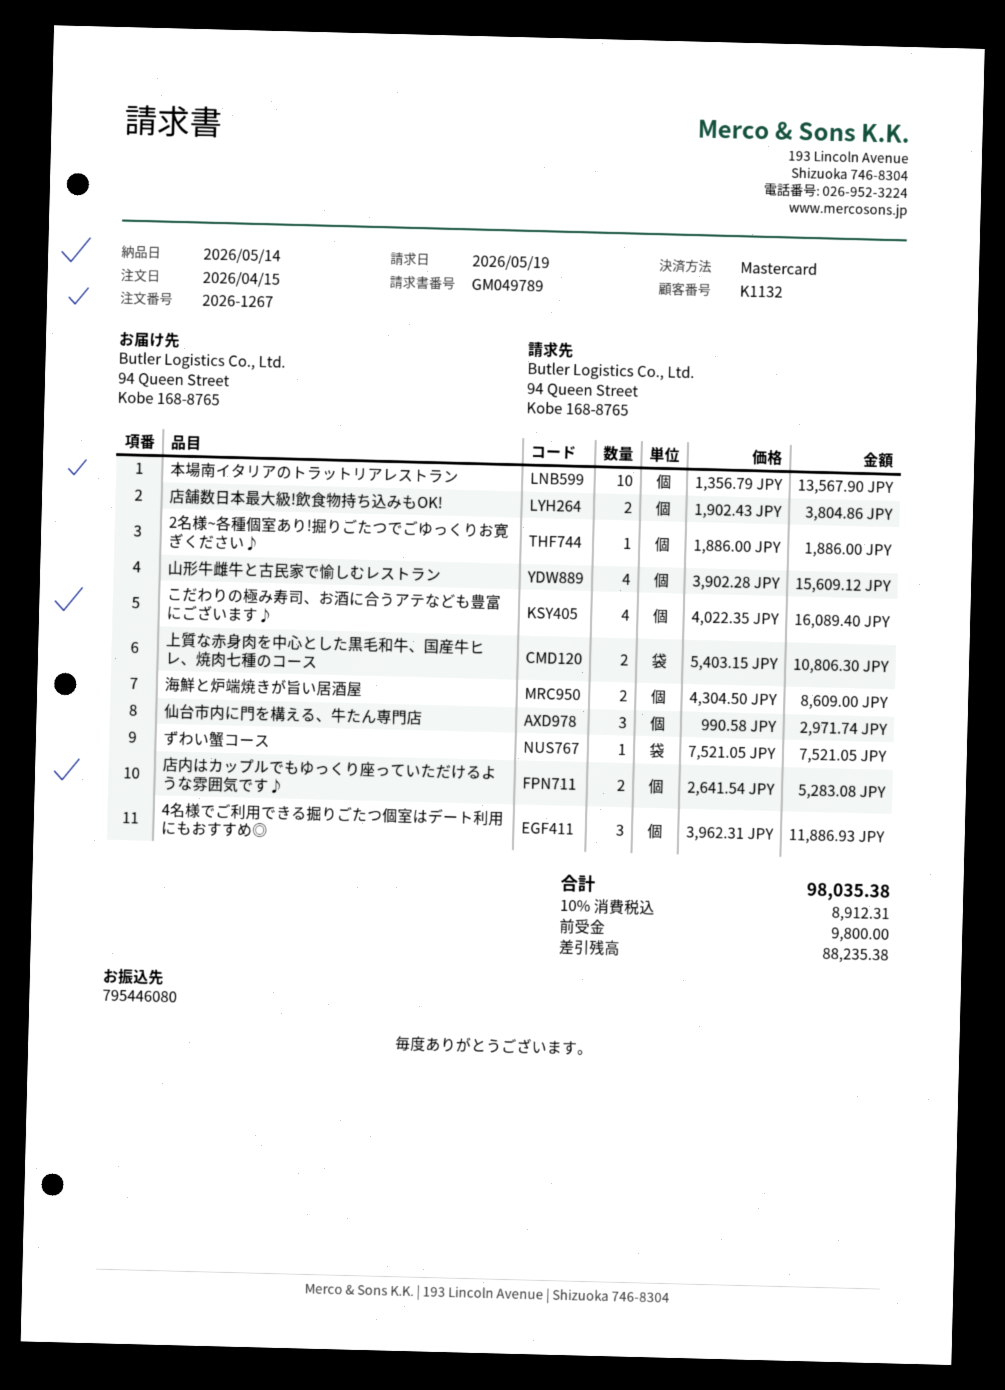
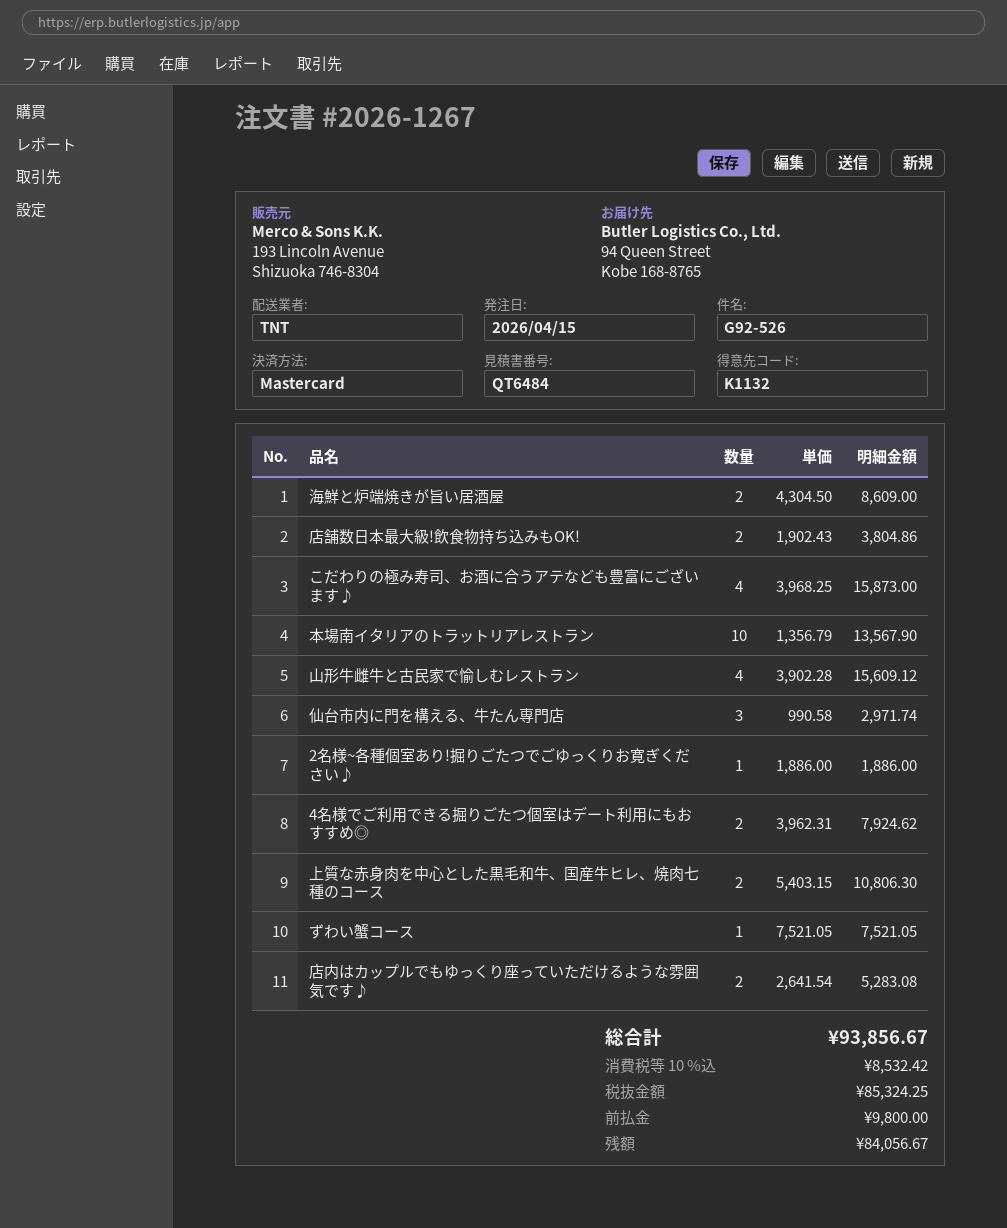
こだわりの極み寿司、お酒に合うアテなども豊富にございます♪: 4 x 4022.35 = 16089.40 -> 4 x 3968.25 = 15873.00
4名様でご利用できる掘りごたつ個室はデート利用にもおすすめ◎: 3 x 3962.31 = 11886.93 -> 2 x 3962.31 = 7924.62
tax: 10% = 8912.31 -> 10% = 8532.42
total: 98035.38 -> 93856.67
balance: 88235.38 -> 84056.67

